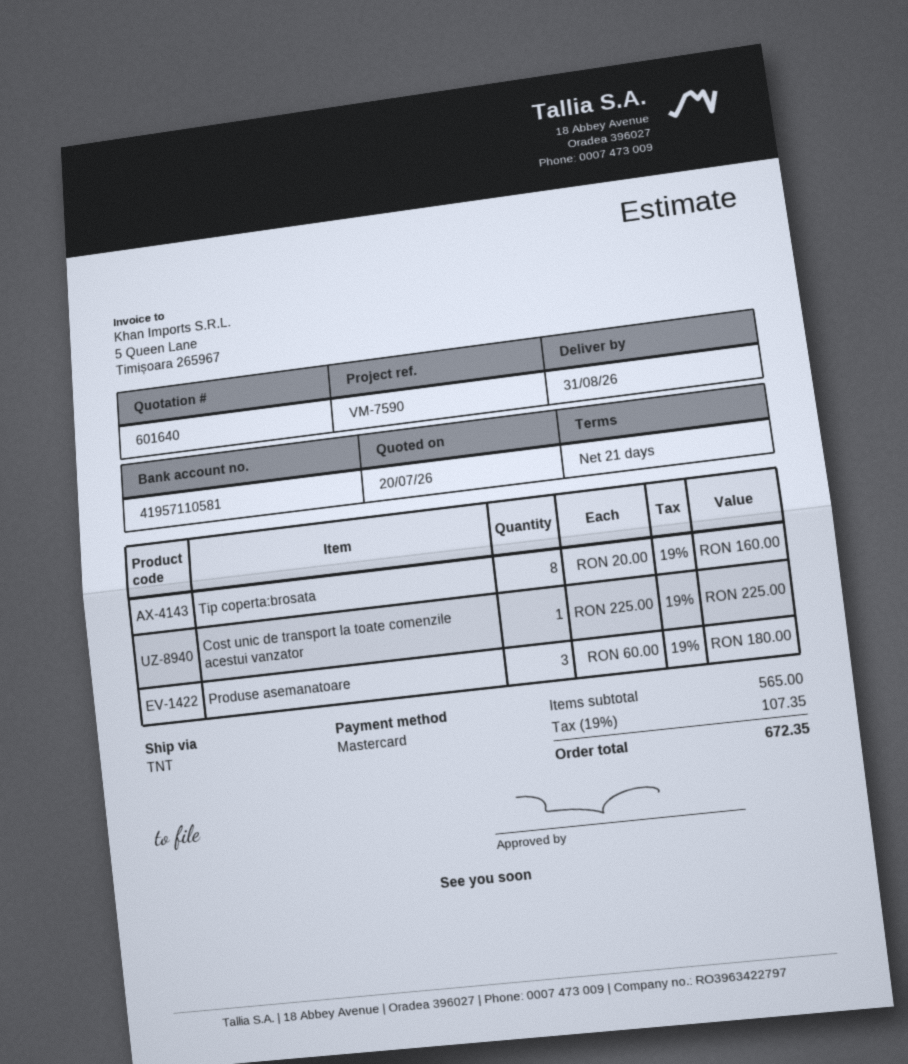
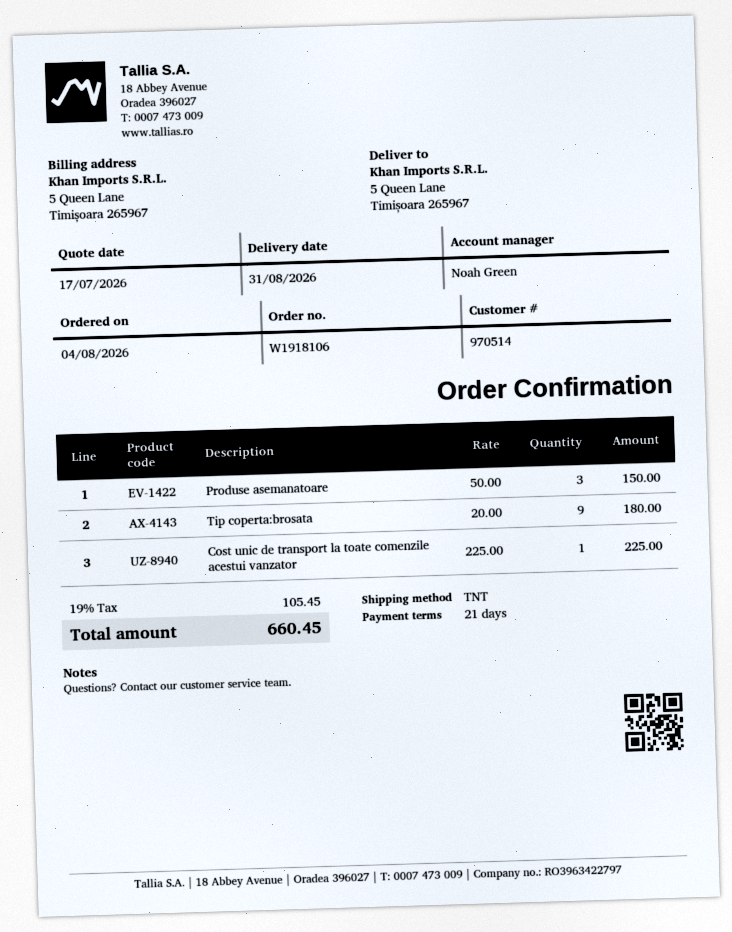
quote date: 2026-07-20 -> 2026-07-17
Tip coperta:brosata: 8 x 20.00 = 160.00 -> 9 x 20.00 = 180.00
Produse asemanatoare: 3 x 60.00 = 180.00 -> 3 x 50.00 = 150.00
tax: 19% = 107.35 -> 19% = 105.45
total: 672.35 -> 660.45

